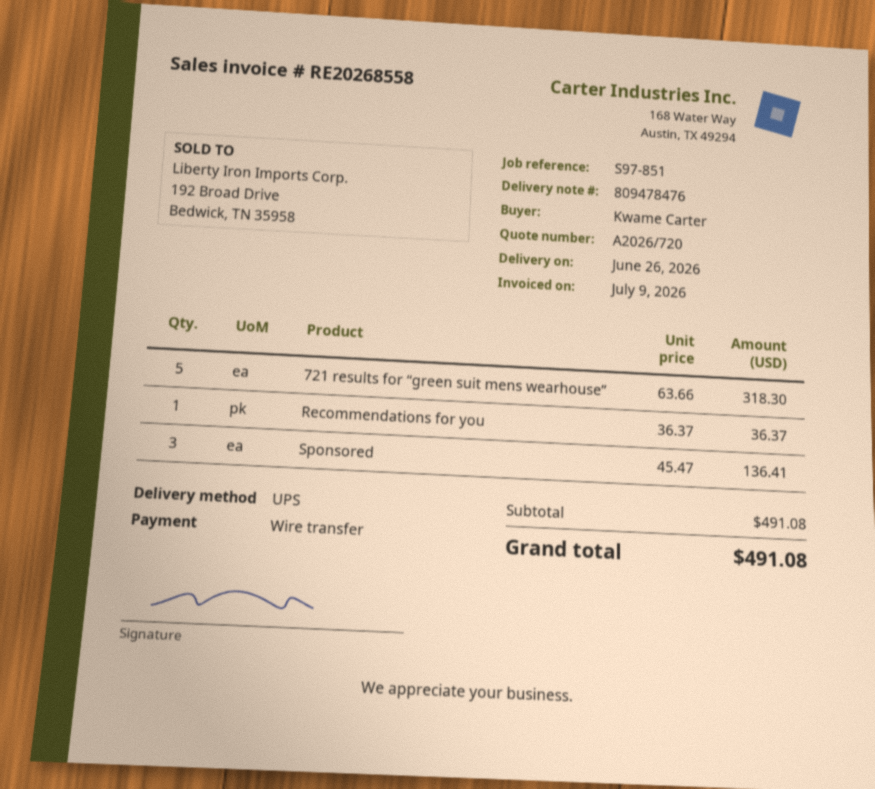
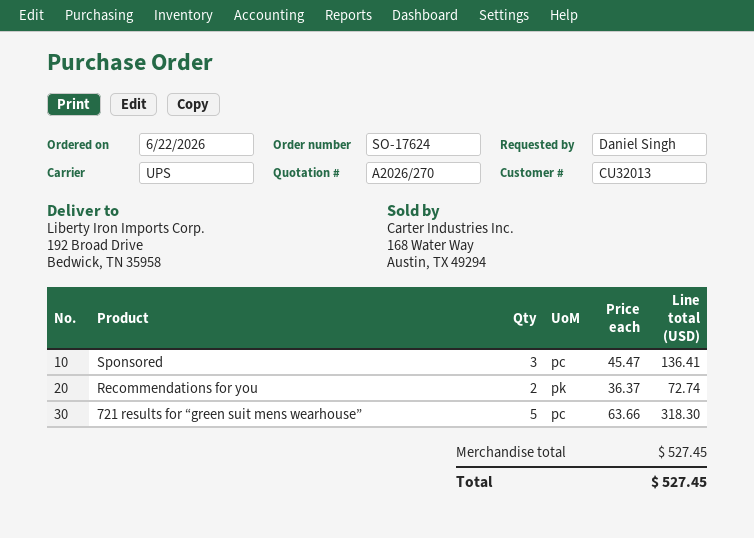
quote number: A2026/720 -> A2026/270
ordered by: Kwame Carter -> Daniel Singh
Recommendations for you: 1 x 36.37 = 36.37 -> 2 x 36.37 = 72.74
subtotal: 491.08 -> 527.45
total: 491.08 -> 527.45

